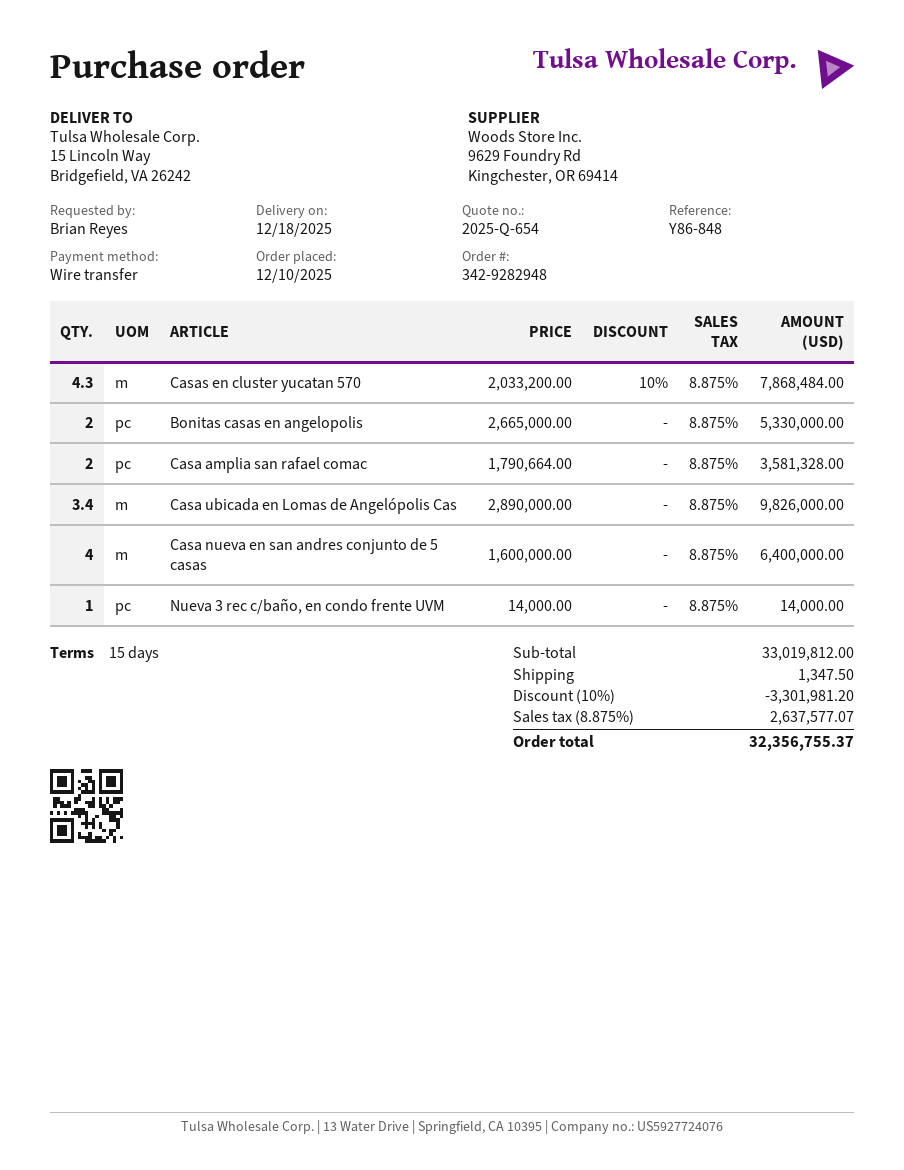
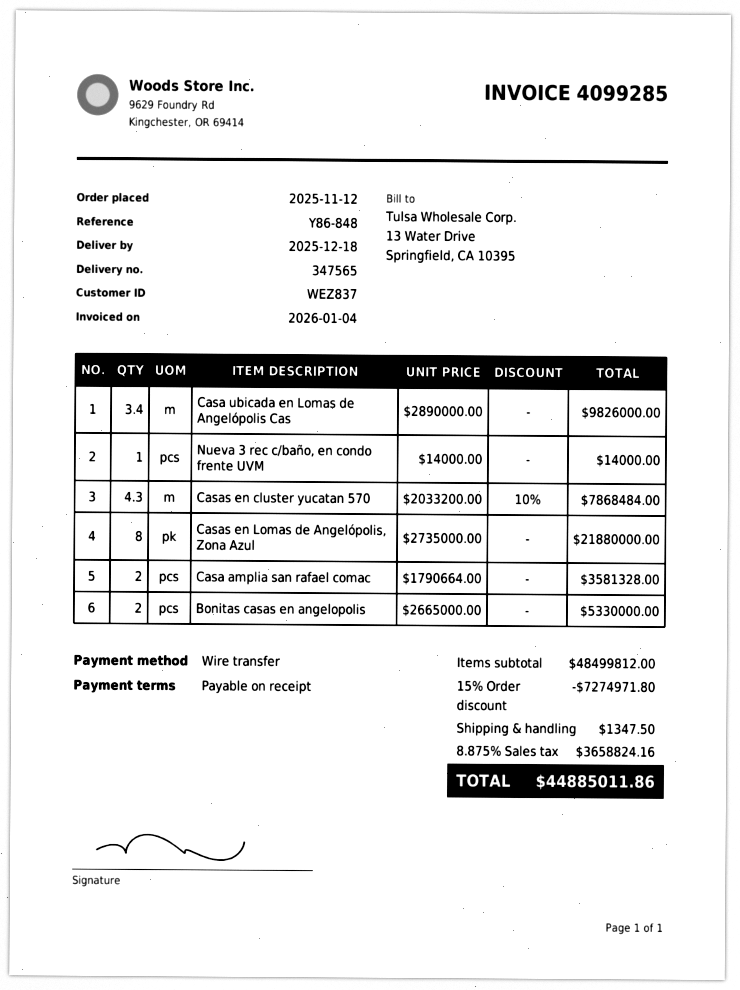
order date: 2025-12-10 -> 2025-11-12
payment terms: 15 days -> on receipt
Casa nueva en san andres conjunto de 5 casas: 4 x 1600000.00 = 6400000.00 -> none
Casas en Lomas de Angelópolis, Zona Azul: none -> 8 x 2735000.00 = 21880000.00
subtotal: 33019812.00 -> 48499812.00
discount: 10% = 3301981.20 -> 15% = 7274971.80
tax: 8.875% = 2637577.07 -> 8.875% = 3658824.16
total: 32356755.37 -> 44885011.86

